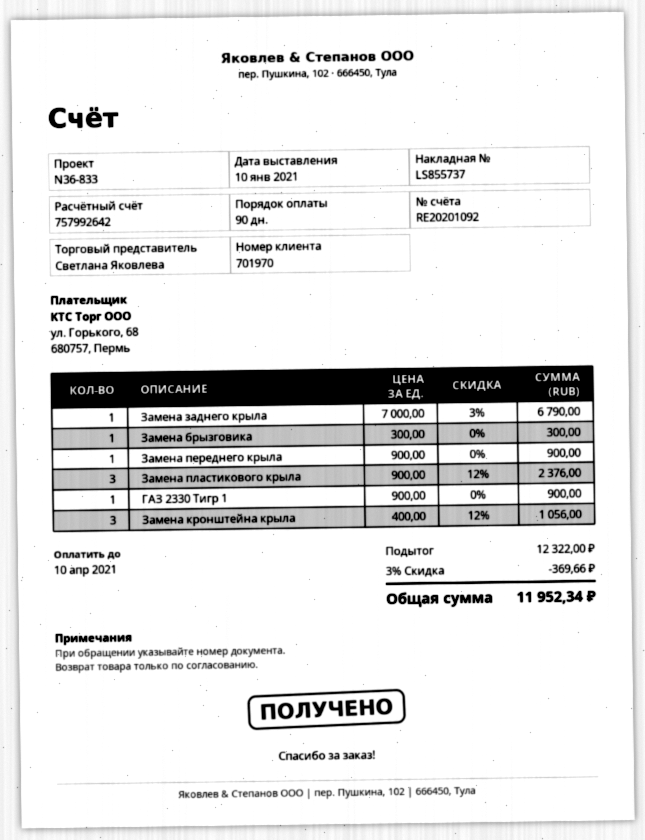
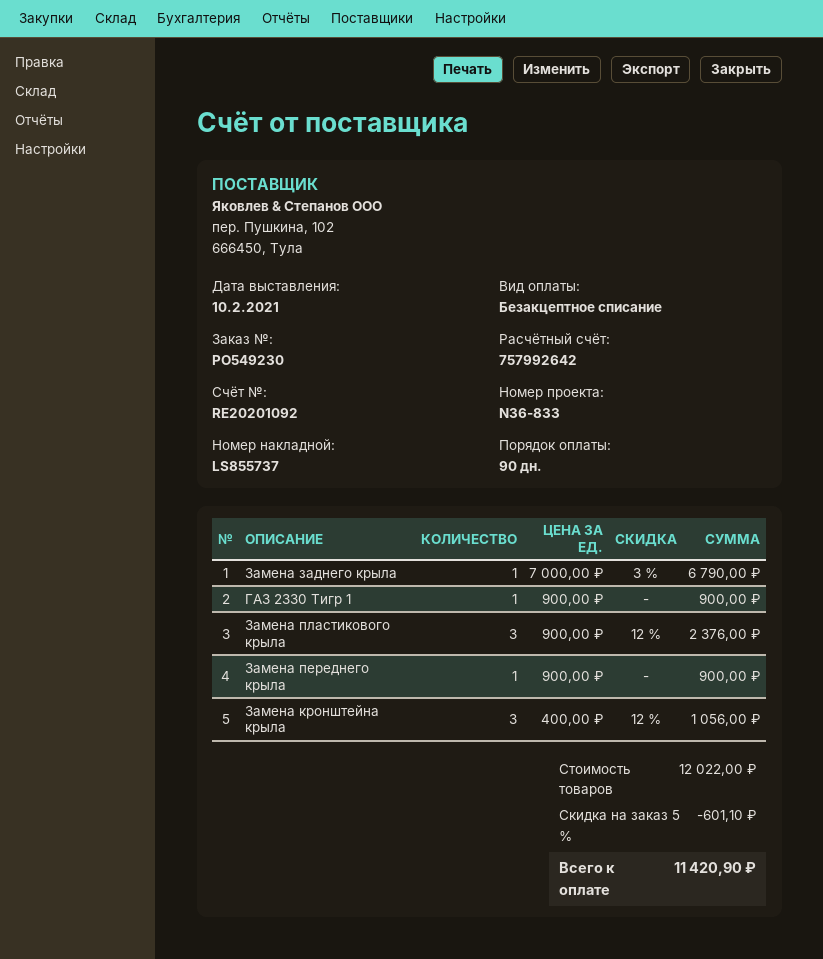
invoice date: 2021-01-10 -> 2021-02-10
Замена брызговика: 1 x 300.00 = 300.00 -> none
subtotal: 12322.00 -> 12022.00
discount: 3% = 369.66 -> 5% = 601.10
total: 11952.34 -> 11420.90

